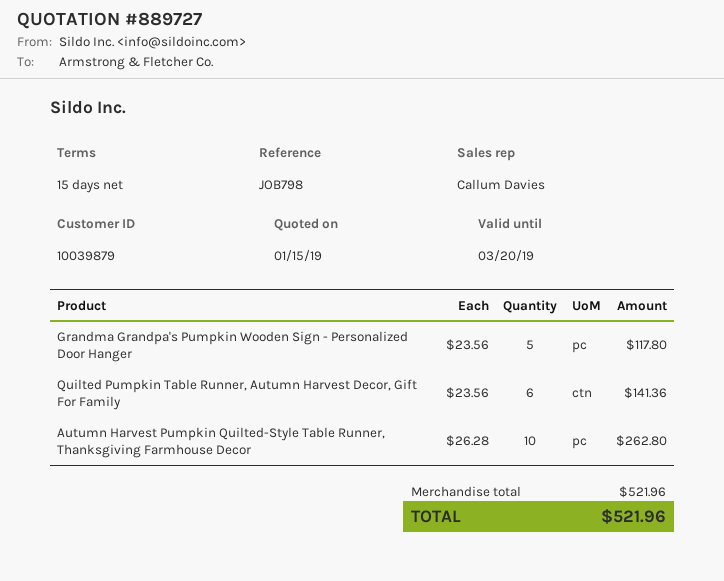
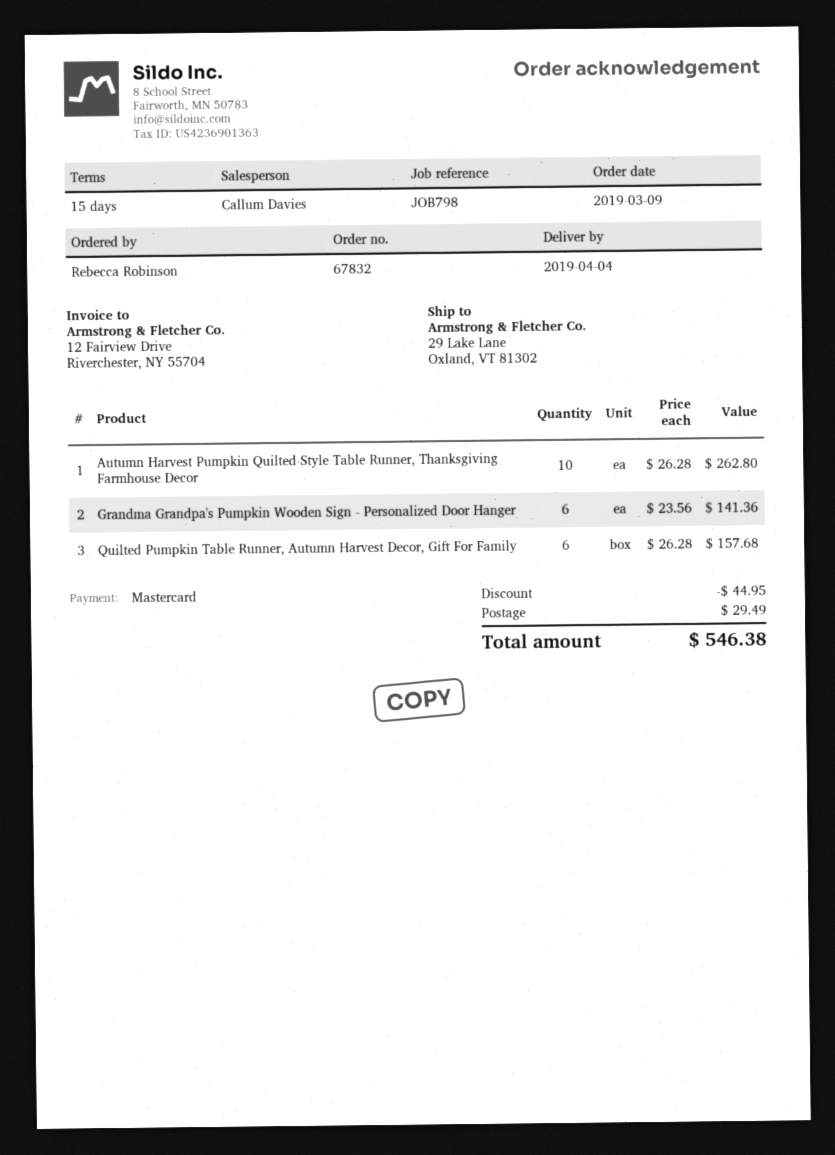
Grandma Grandpa's Pumpkin Wooden Sign - Personalized Door Hanger: 5 x 23.56 = 117.80 -> 6 x 23.56 = 141.36
Quilted Pumpkin Table Runner, Autumn Harvest Decor, Gift For Family: 6 x 23.56 = 141.36 -> 6 x 26.28 = 157.68
discount: none -> 44.95
shipping: none -> 29.49
total: 521.96 -> 546.38

